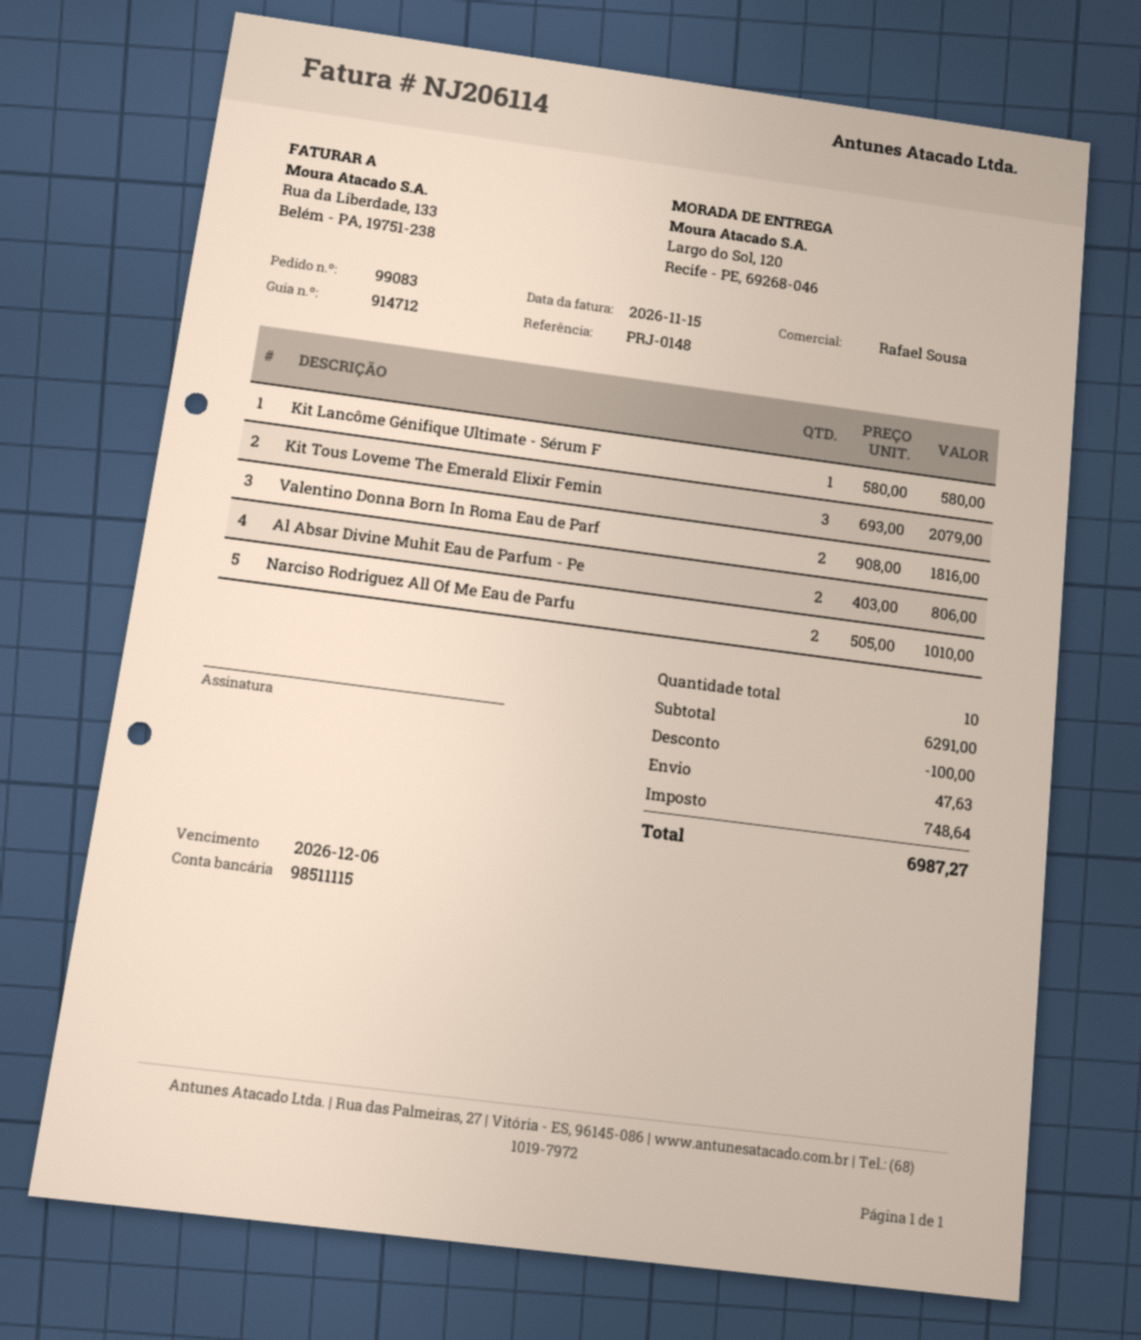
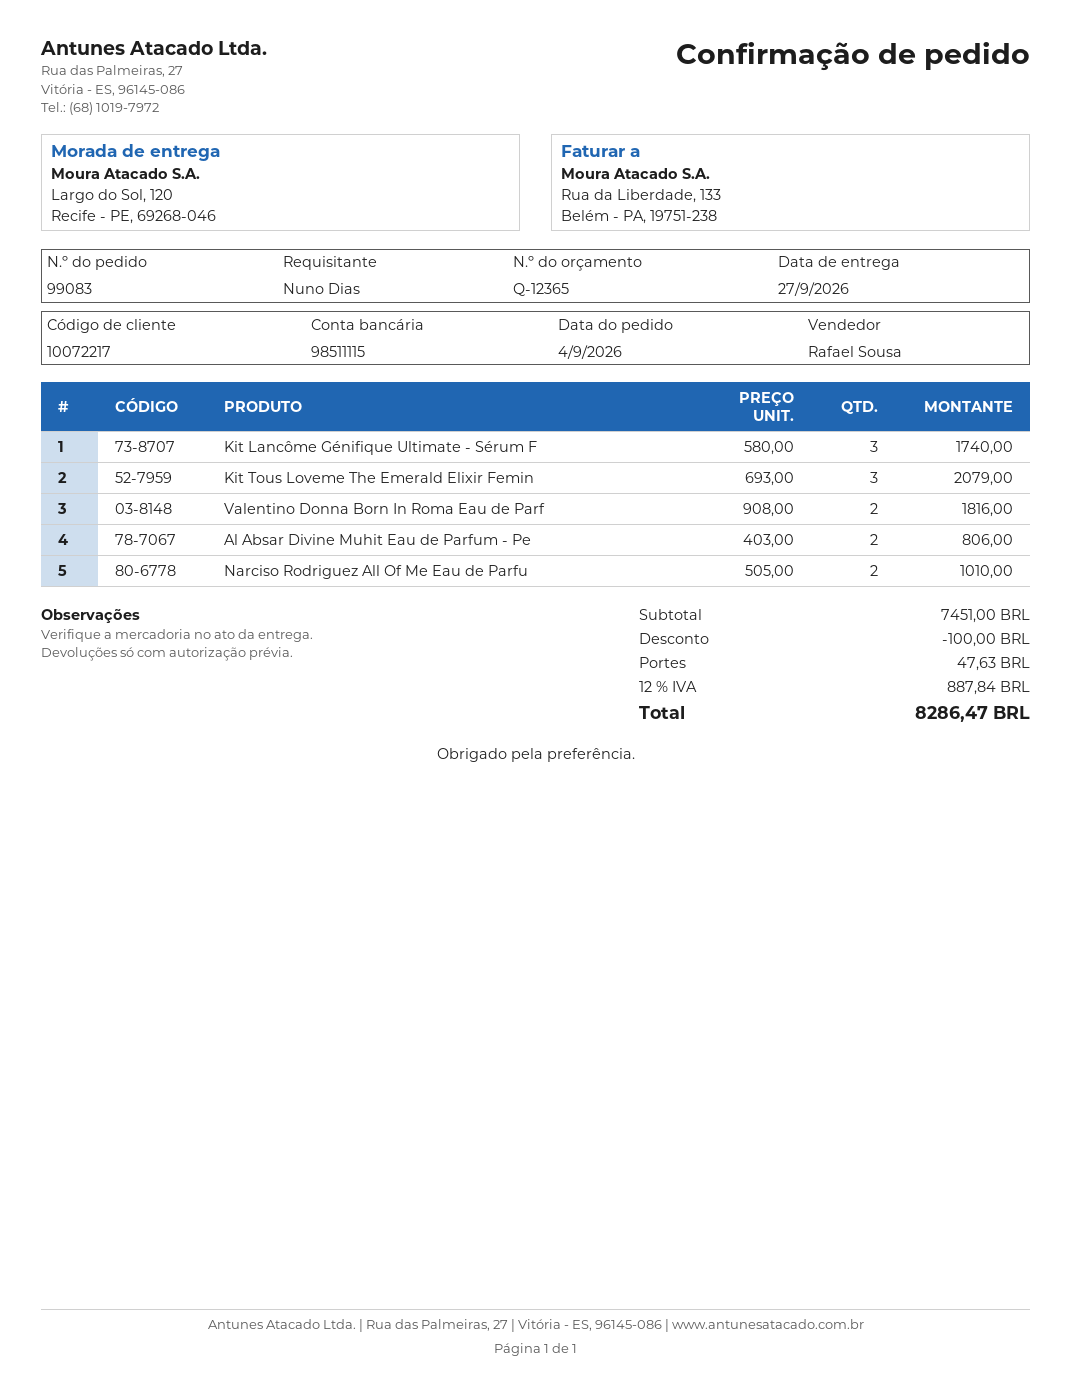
Kit Lancôme Génifique Ultimate - Sérum F: 1 x 580.00 = 580.00 -> 3 x 580.00 = 1740.00
subtotal: 6291.00 -> 7451.00
tax: 748.64 -> 887.84
total: 6987.27 -> 8286.47

